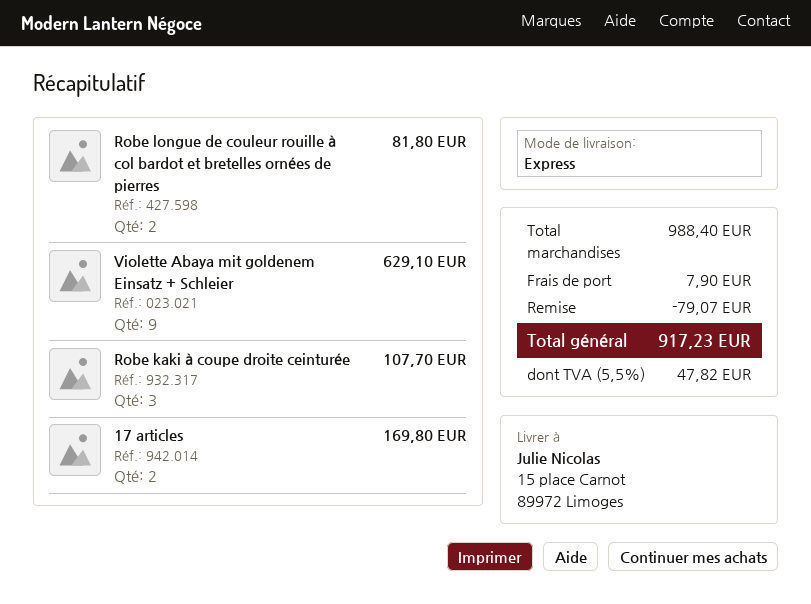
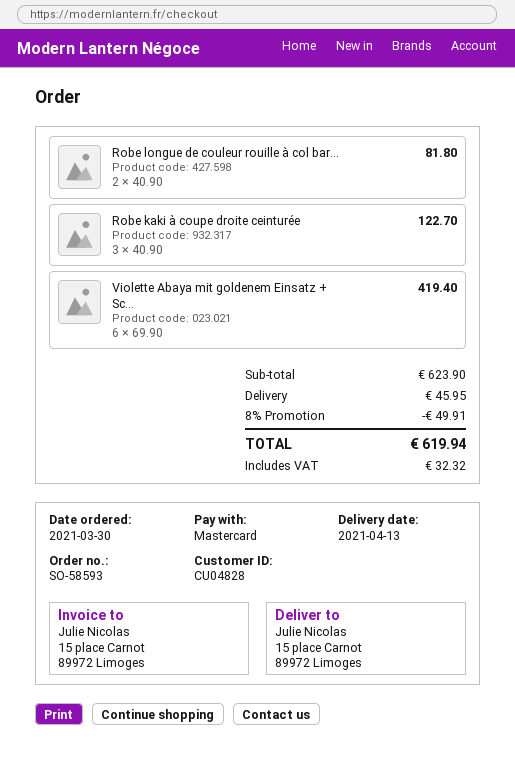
Violette Abaya mit goldenem Einsatz + Schleier: 9 for 629.10 -> 6 for 419.40
Robe kaki à coupe droite ceinturée: 3 for 107.70 -> 3 for 122.70
17 articles: 2 for 169.80 -> none
subtotal: 988.40 -> 623.90
discount: 79.07 -> 49.91
shipping: 7.90 -> 45.95
tax: 47.82 -> 32.32
total: 917.23 -> 619.94

